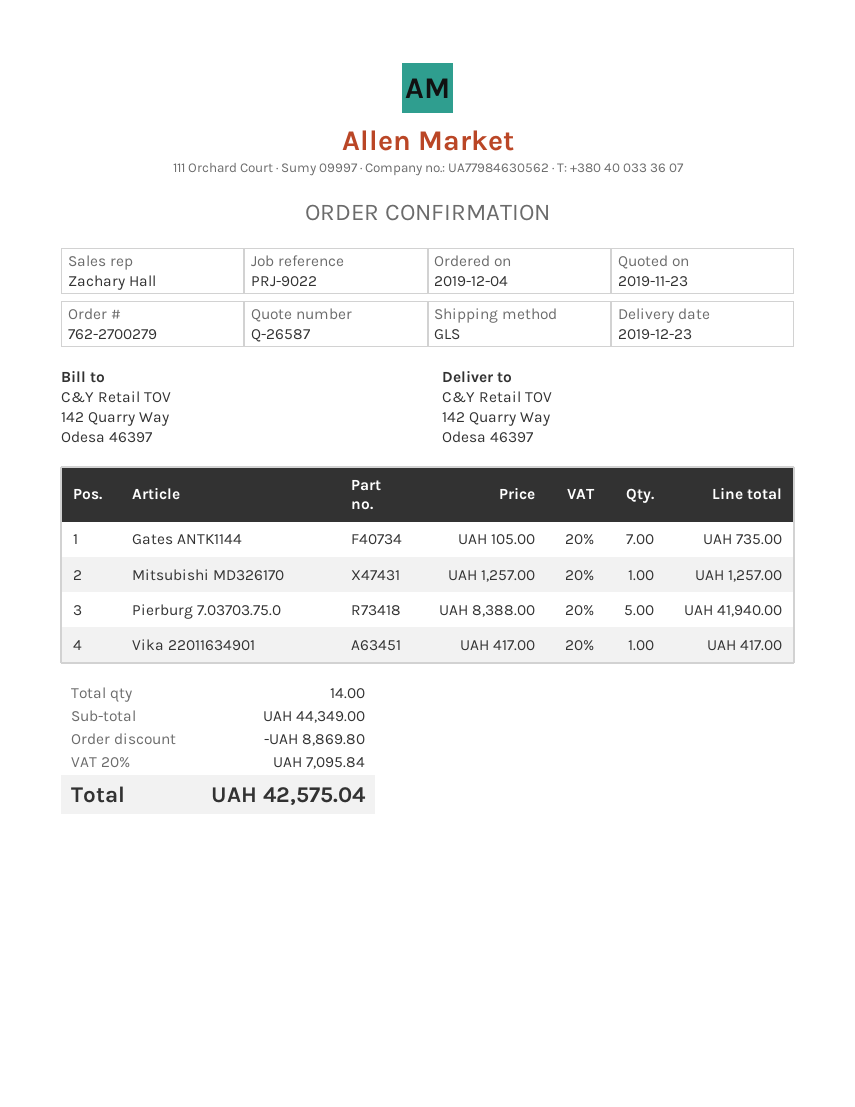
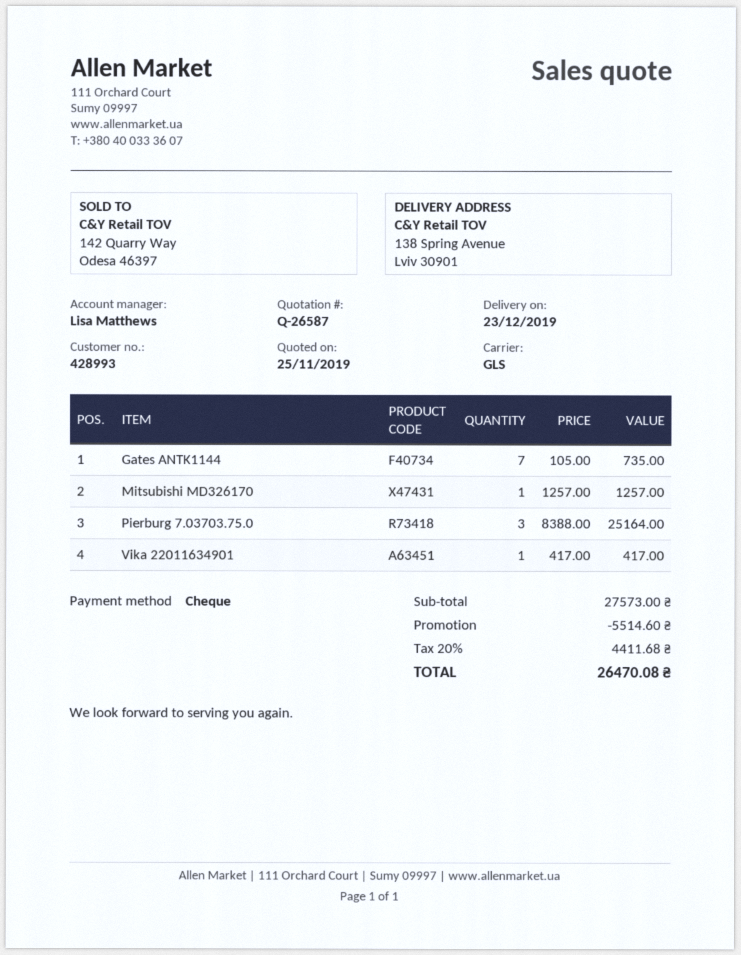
quote date: 2019-11-23 -> 2019-11-25
sales rep: Zachary Hall -> Lisa Matthews
ship to: 142 Quarry Way, Odesa 46397 -> 138 Spring Avenue, Lviv 30901
Pierburg 7.03703.75.0: 5 x 8388.00 = 41940.00 -> 3 x 8388.00 = 25164.00
subtotal: 44349.00 -> 27573.00
discount: 8869.80 -> 5514.60
tax: 20% = 7095.84 -> 20% = 4411.68
total: 42575.04 -> 26470.08

